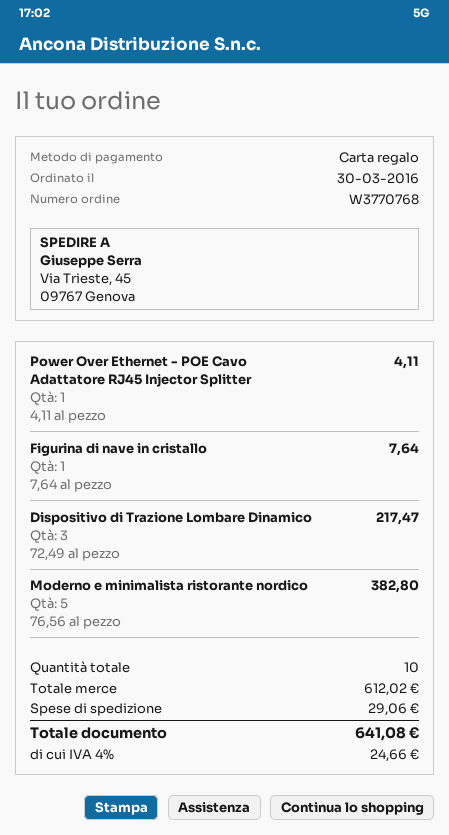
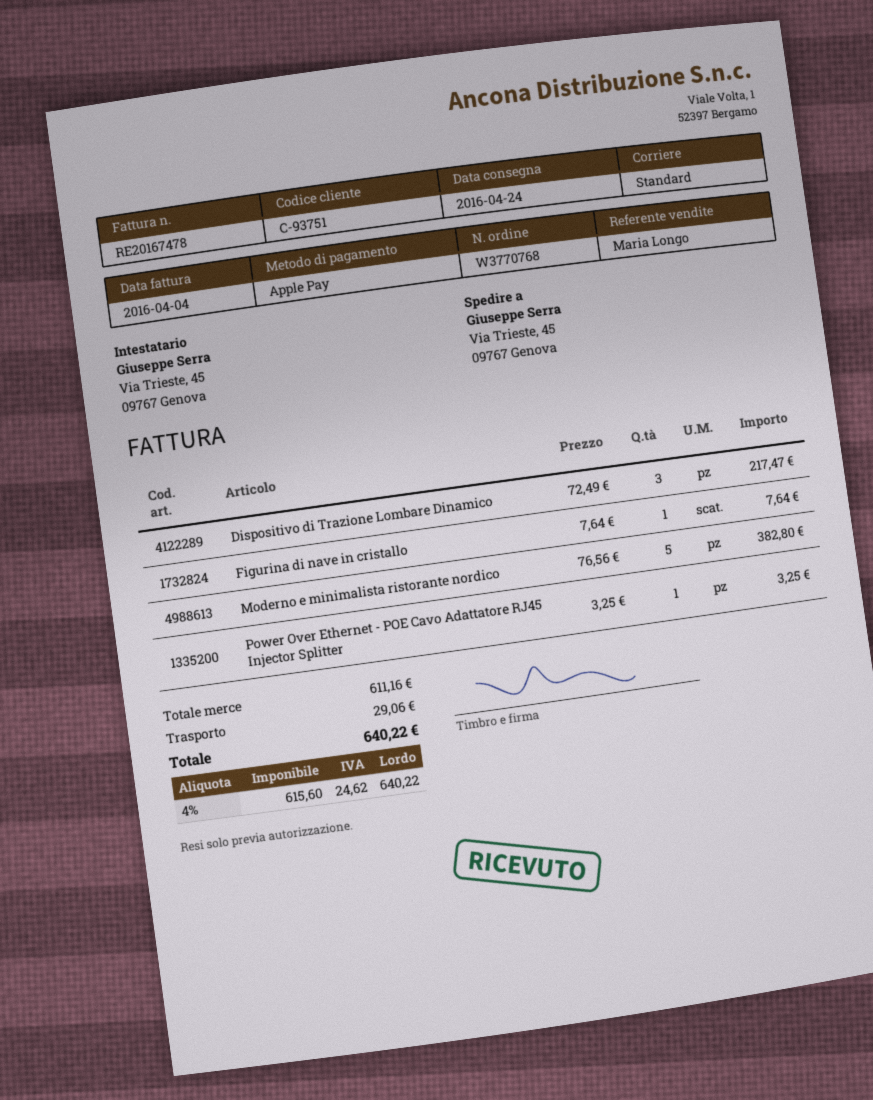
payment method: gift card -> Apple Pay
Power Over Ethernet - POE Cavo Adattatore RJ45 Injector Splitter: 1 x 4.11 = 4.11 -> 1 x 3.25 = 3.25
subtotal: 612.02 -> 611.16
tax: 4% = 24.66 -> 4% = 24.62
total: 641.08 -> 640.22

